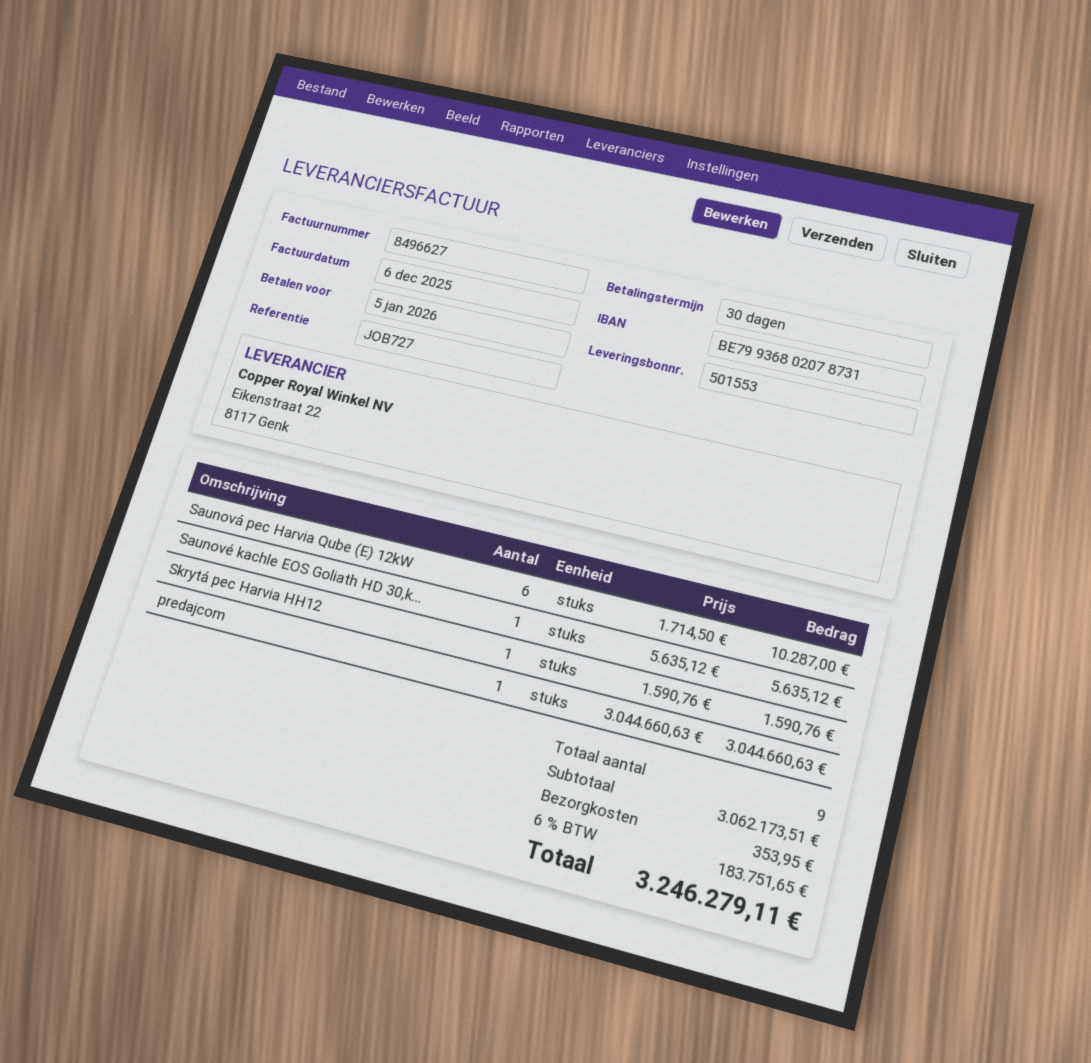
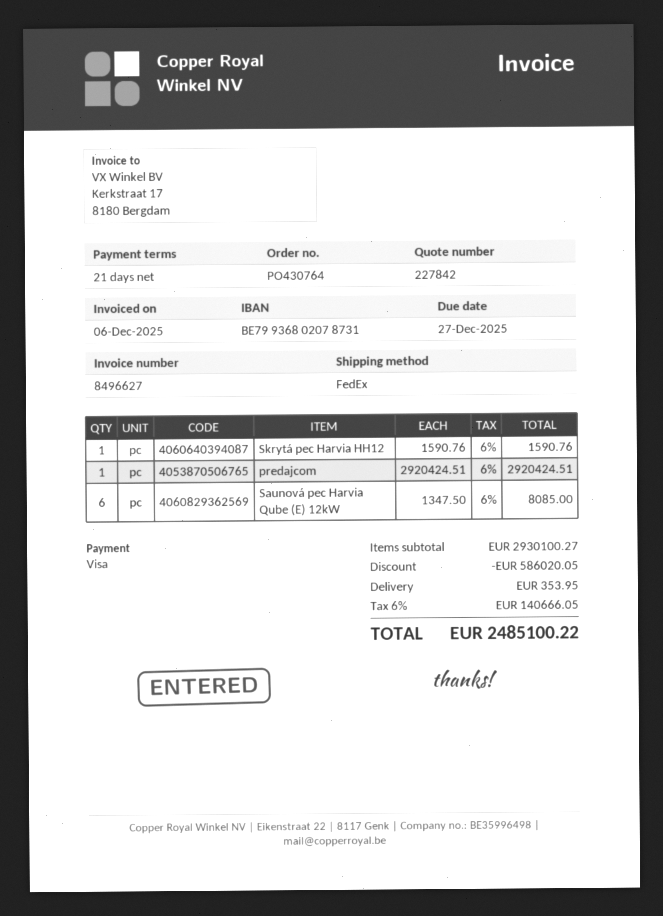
payment terms: 30 days -> 21 days
due date: 2026-01-05 -> 2025-12-27
Saunová pec Harvia Qube (E) 12kW: 6 x 1714.50 = 10287.00 -> 6 x 1347.50 = 8085.00
Saunové kachle EOS Goliath HD 30,k...: 1 x 5635.12 = 5635.12 -> none
predajcom: 1 x 3044660.63 = 3044660.63 -> 1 x 2920424.51 = 2920424.51
subtotal: 3062173.51 -> 2930100.27
discount: none -> 586020.05
tax: 6% = 183751.65 -> 6% = 140666.05
total: 3246279.11 -> 2485100.22

